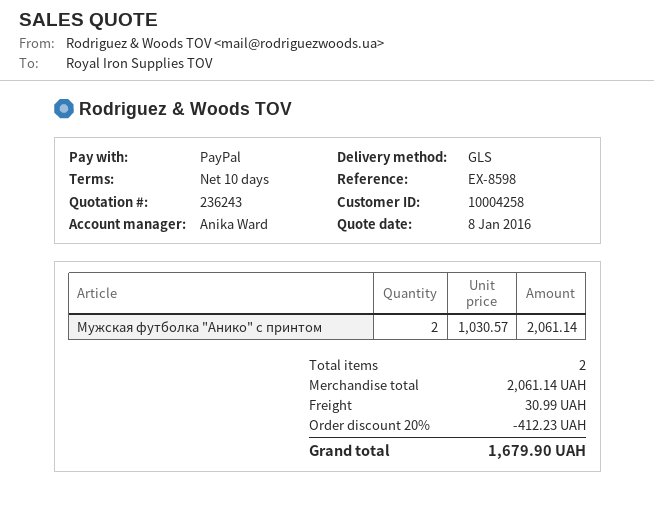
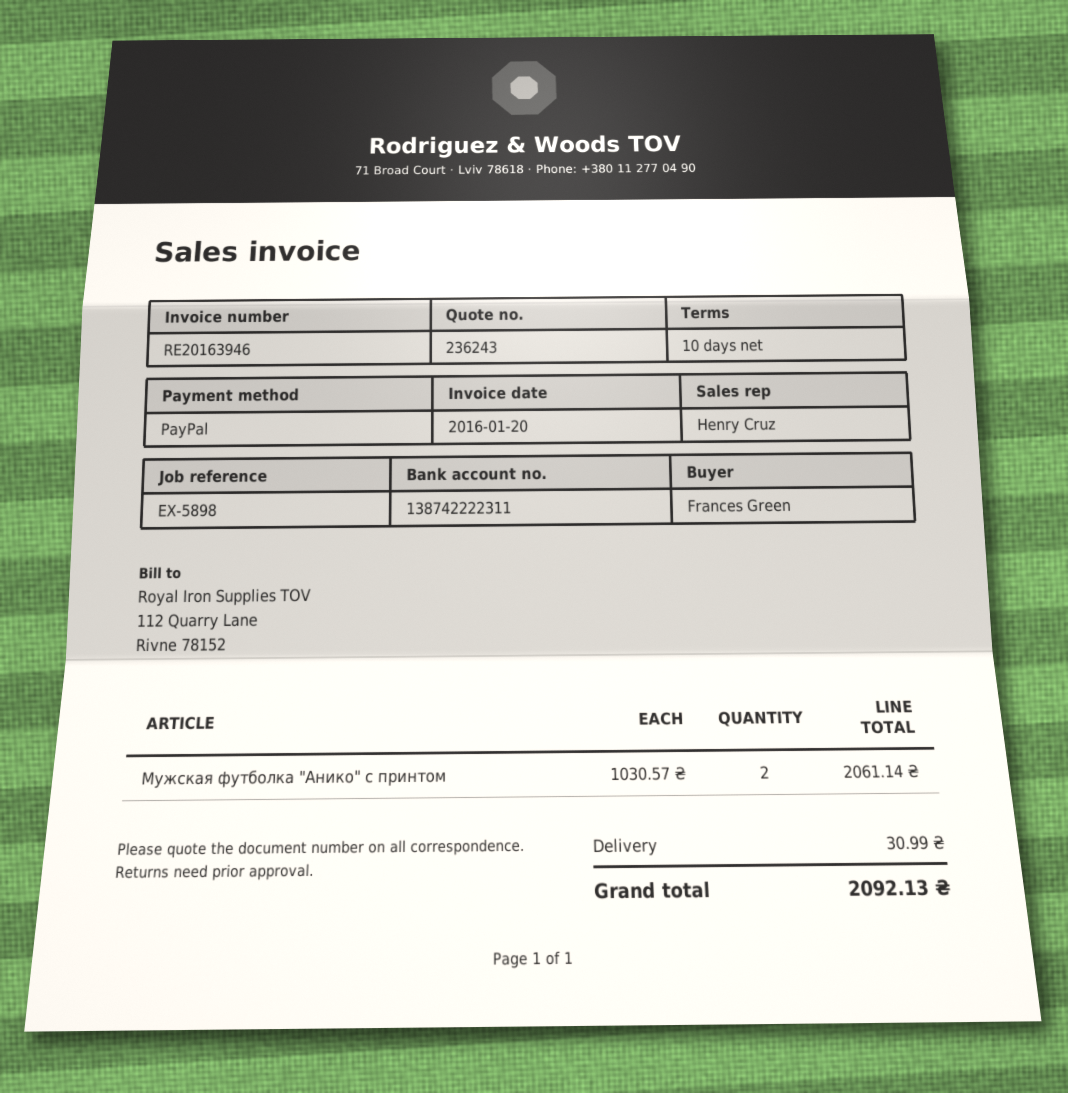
reference: EX-8598 -> EX-5898
sales rep: Anika Ward -> Henry Cruz
discount: 20% = 412.23 -> none
total: 1679.90 -> 2092.13

